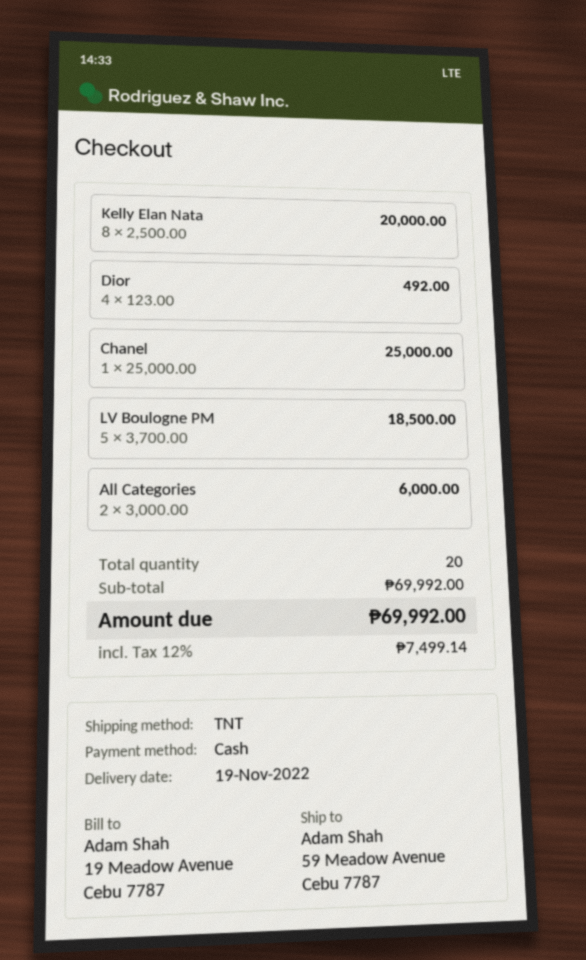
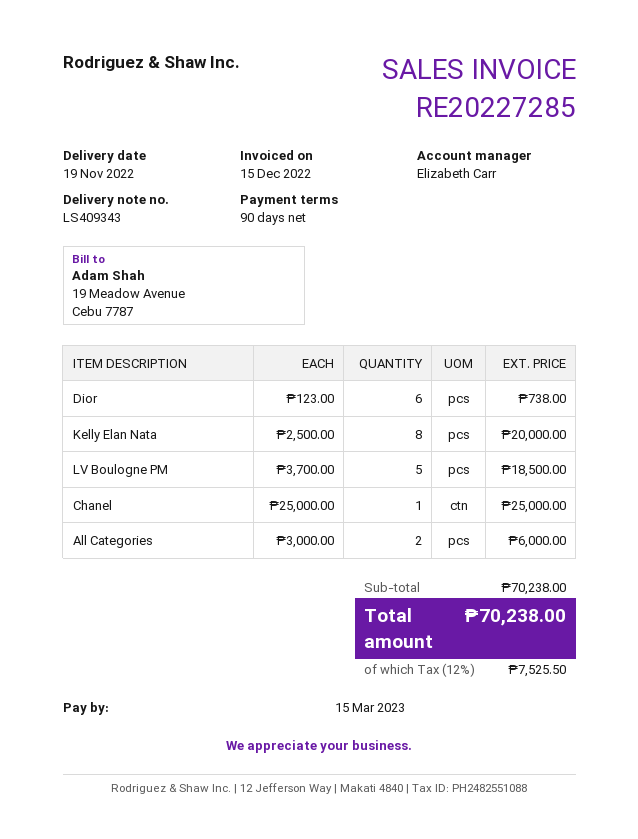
Dior: 4 x 123.00 = 492.00 -> 6 x 123.00 = 738.00
subtotal: 69992.00 -> 70238.00
tax: 12% = 7499.14 -> 12% = 7525.50
total: 69992.00 -> 70238.00

